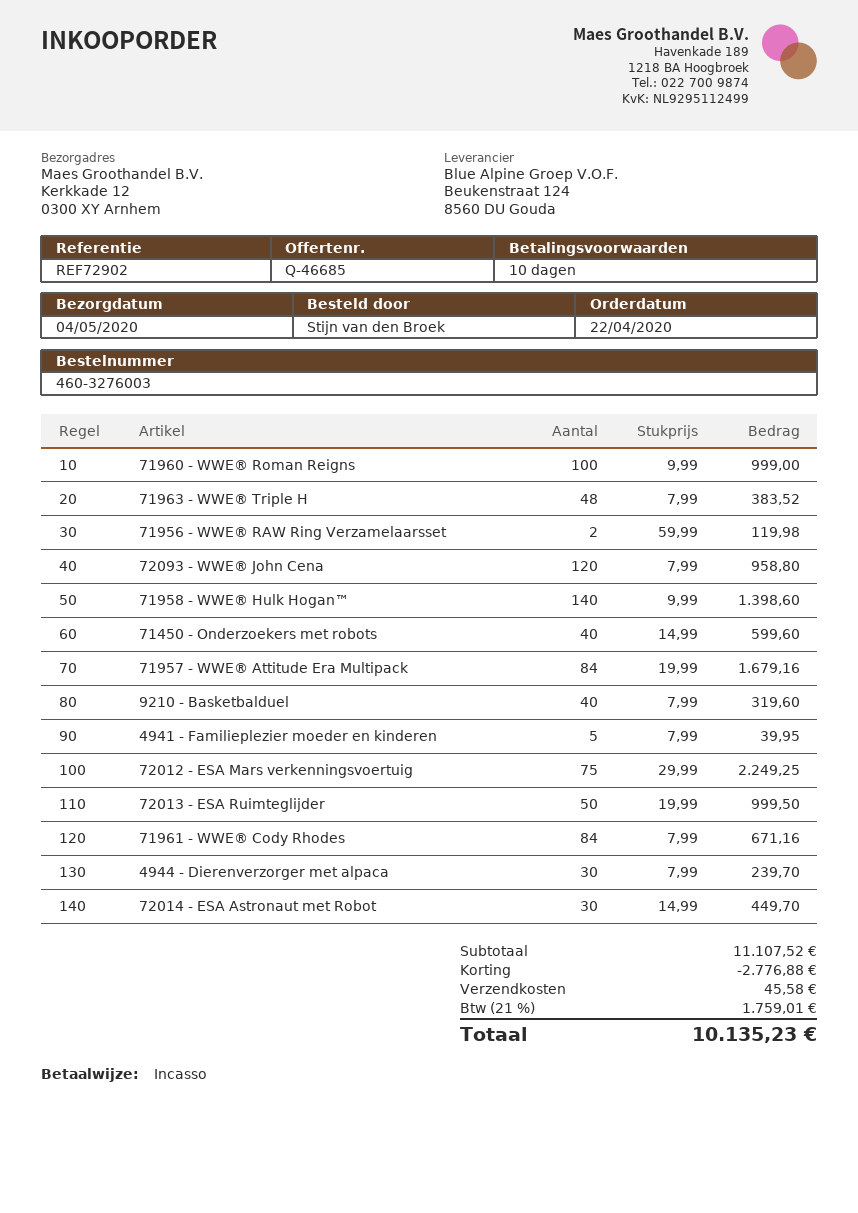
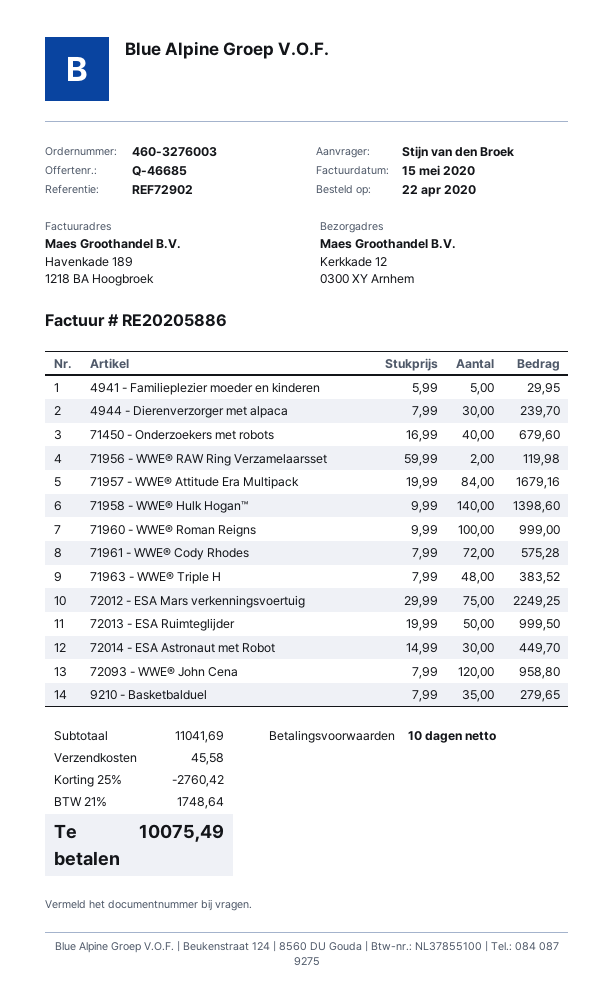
71450 - Onderzoekers met robots: 40 x 14.99 = 599.60 -> 40 x 16.99 = 679.60
9210 - Basketbalduel: 40 x 7.99 = 319.60 -> 35 x 7.99 = 279.65
4941 - Familieplezier moeder en kinderen: 5 x 7.99 = 39.95 -> 5 x 5.99 = 29.95
71961 - WWE® Cody Rhodes: 84 x 7.99 = 671.16 -> 72 x 7.99 = 575.28
subtotal: 11107.52 -> 11041.69
discount: 2776.88 -> 2760.42
tax: 21% = 1759.01 -> 21% = 1748.64
total: 10135.23 -> 10075.49

